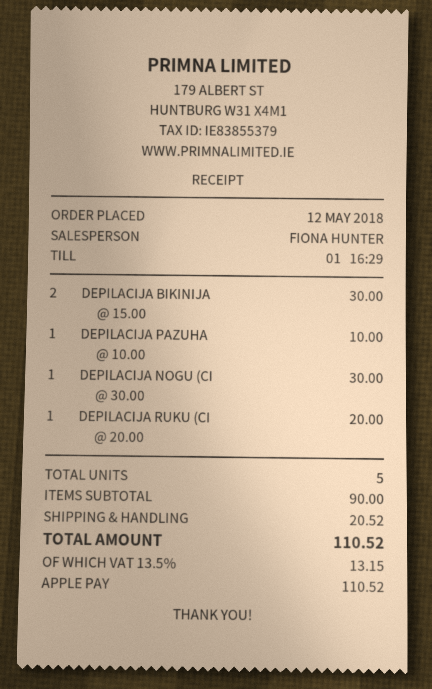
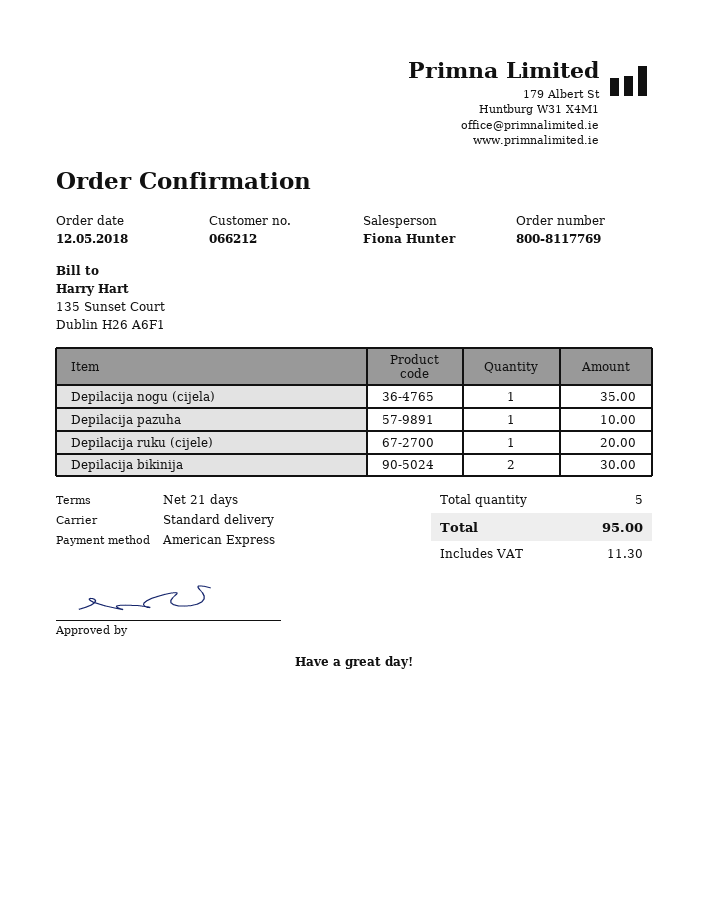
payment method: Apple Pay -> American Express
DEPILACIJA NOGU (CI: 1 for 30.00 -> 1 for 35.00
shipping: 20.52 -> none
tax: 13.15 -> 11.30
total: 110.52 -> 95.00

